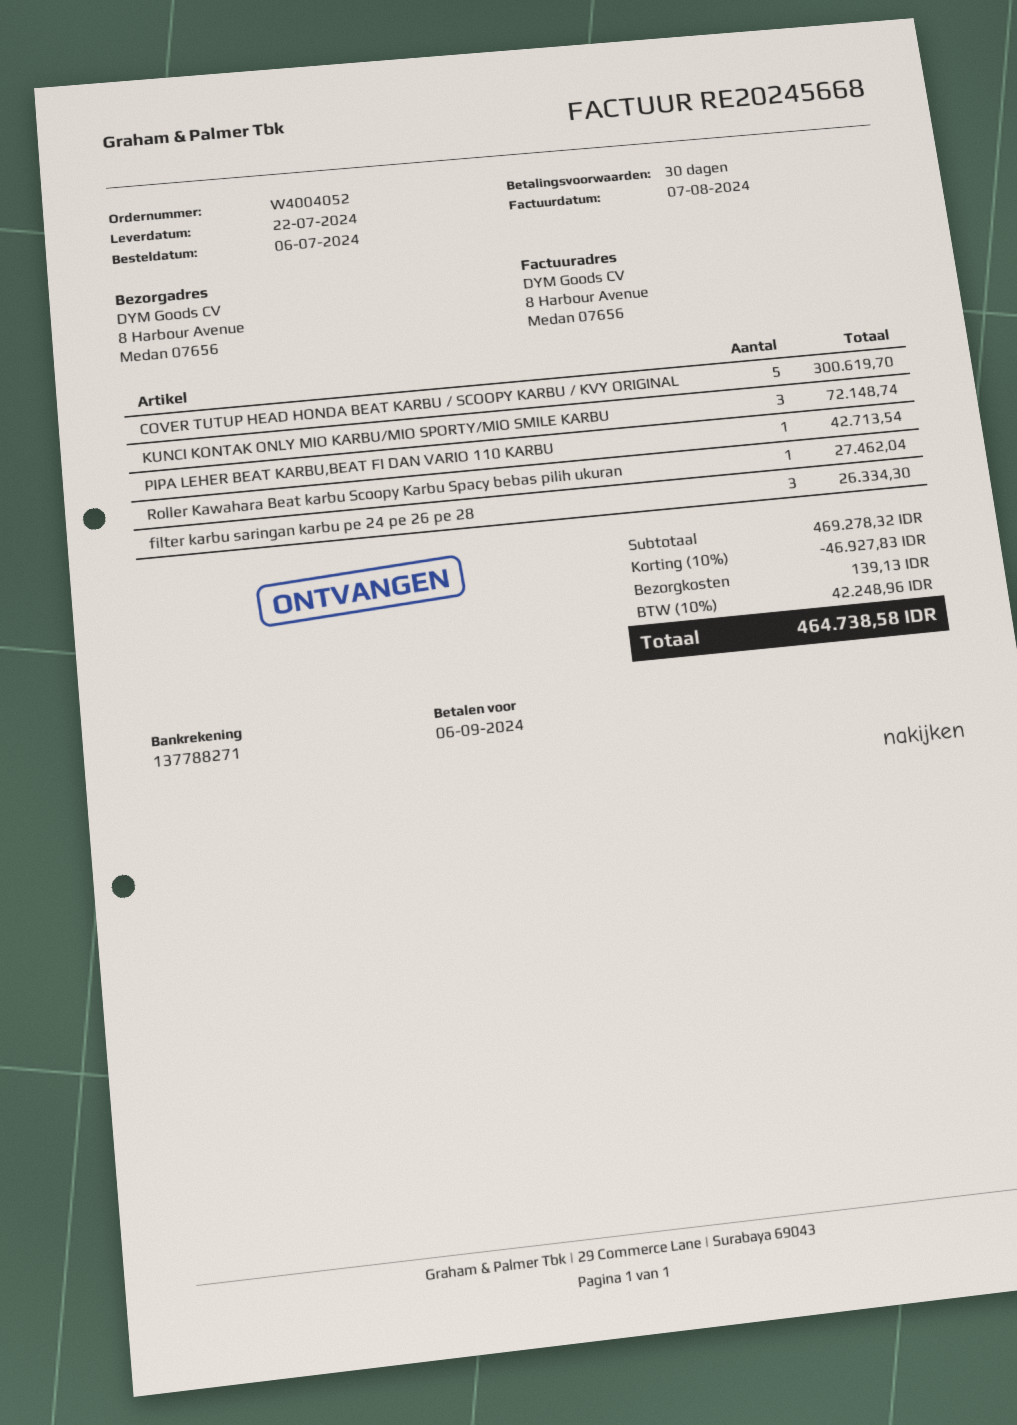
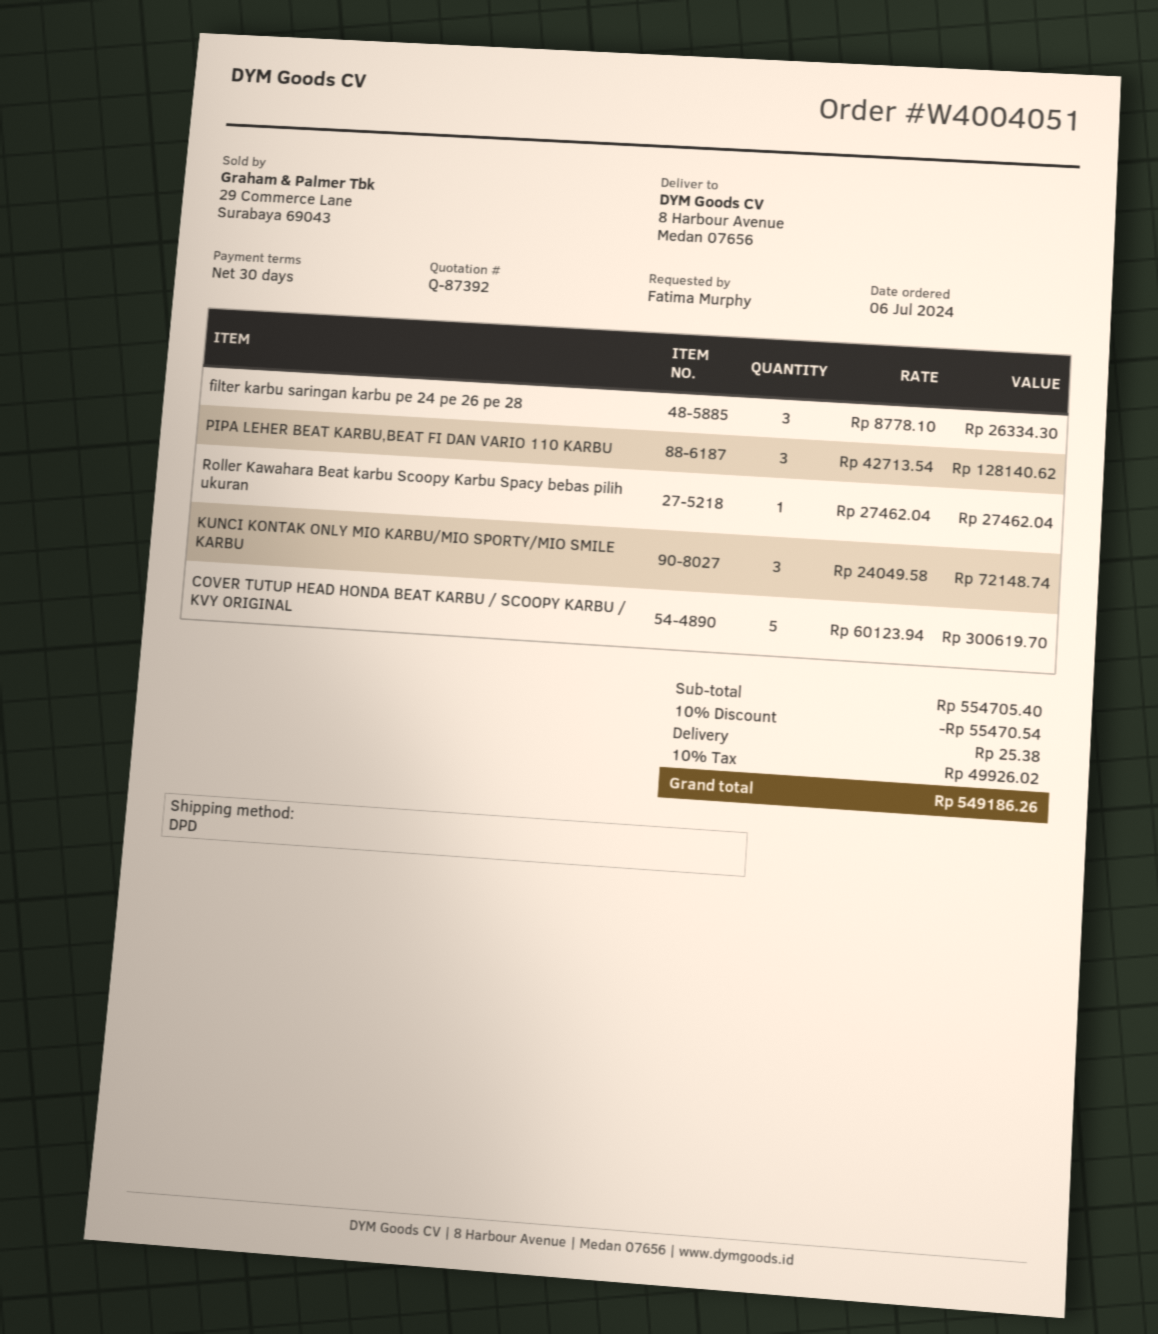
order number: W4004052 -> W4004051
PIPA LEHER BEAT KARBU,BEAT FI DAN VARIO 110 KARBU: 1 for 42713.54 -> 3 for 128140.62
subtotal: 469278.32 -> 554705.40
discount: 10% = 46927.83 -> 10% = 55470.54
shipping: 139.13 -> 25.38
tax: 10% = 42248.96 -> 10% = 49926.02
total: 464738.58 -> 549186.26

